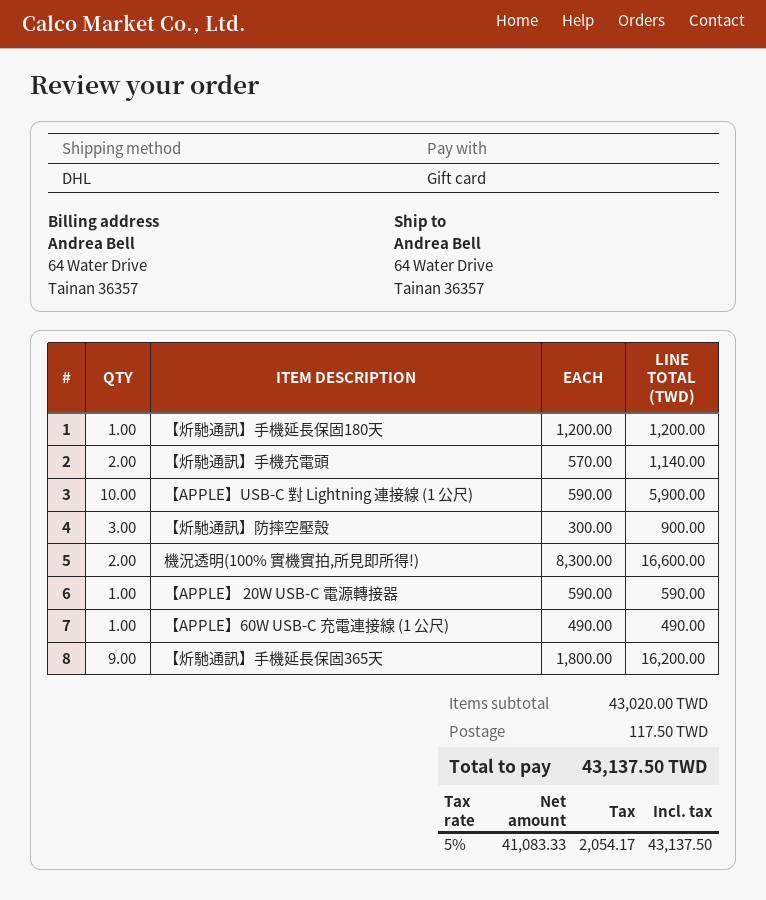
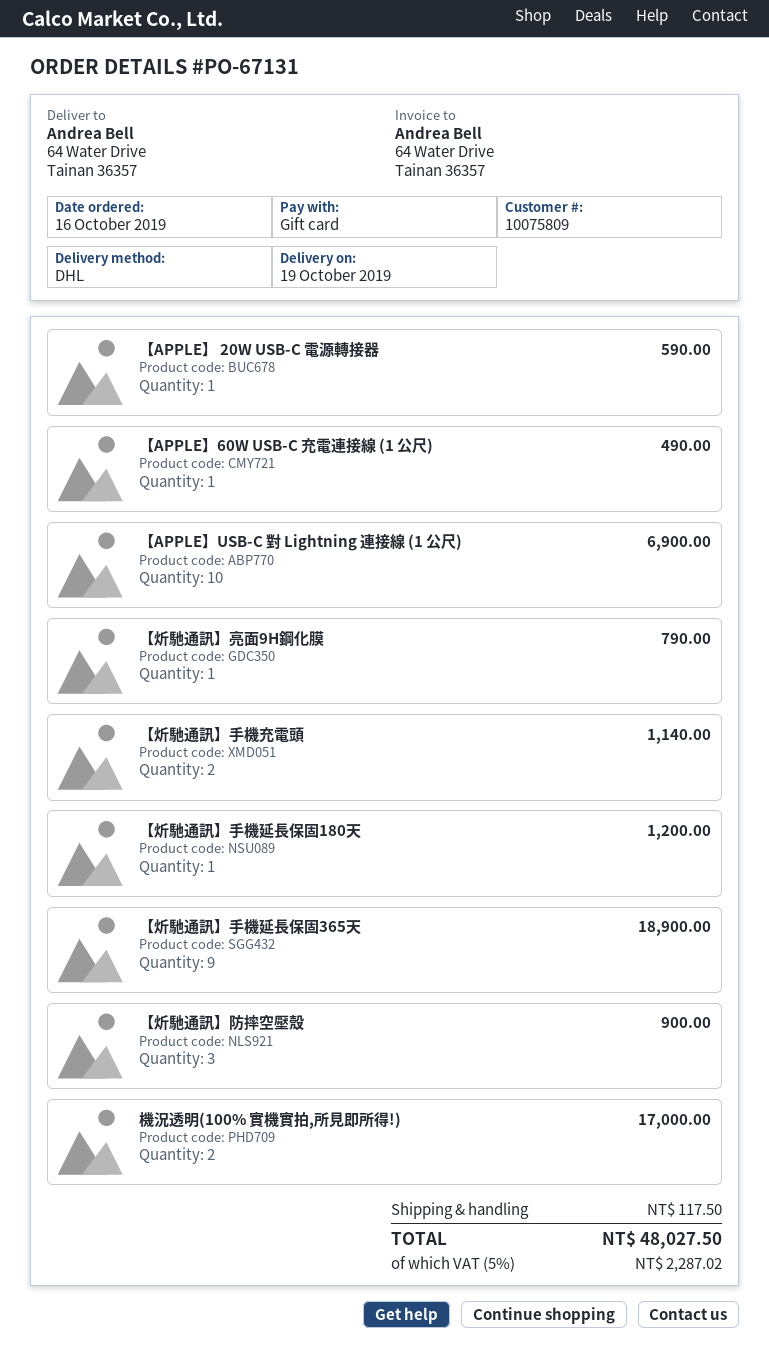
【APPLE】USB-C 對 Lightning 連接線 (1 公尺): 10 for 5900.00 -> 10 for 6900.00
機況透明(100% 實機實拍,所見即所得!): 2 for 16600.00 -> 2 for 17000.00
【炘馳通訊】手機延長保固365天: 9 for 16200.00 -> 9 for 18900.00
【炘馳通訊】亮面9H鋼化膜: none -> 1 for 790.00
tax: 5% = 2054.17 -> 5% = 2287.02
total: 43137.50 -> 48027.50

